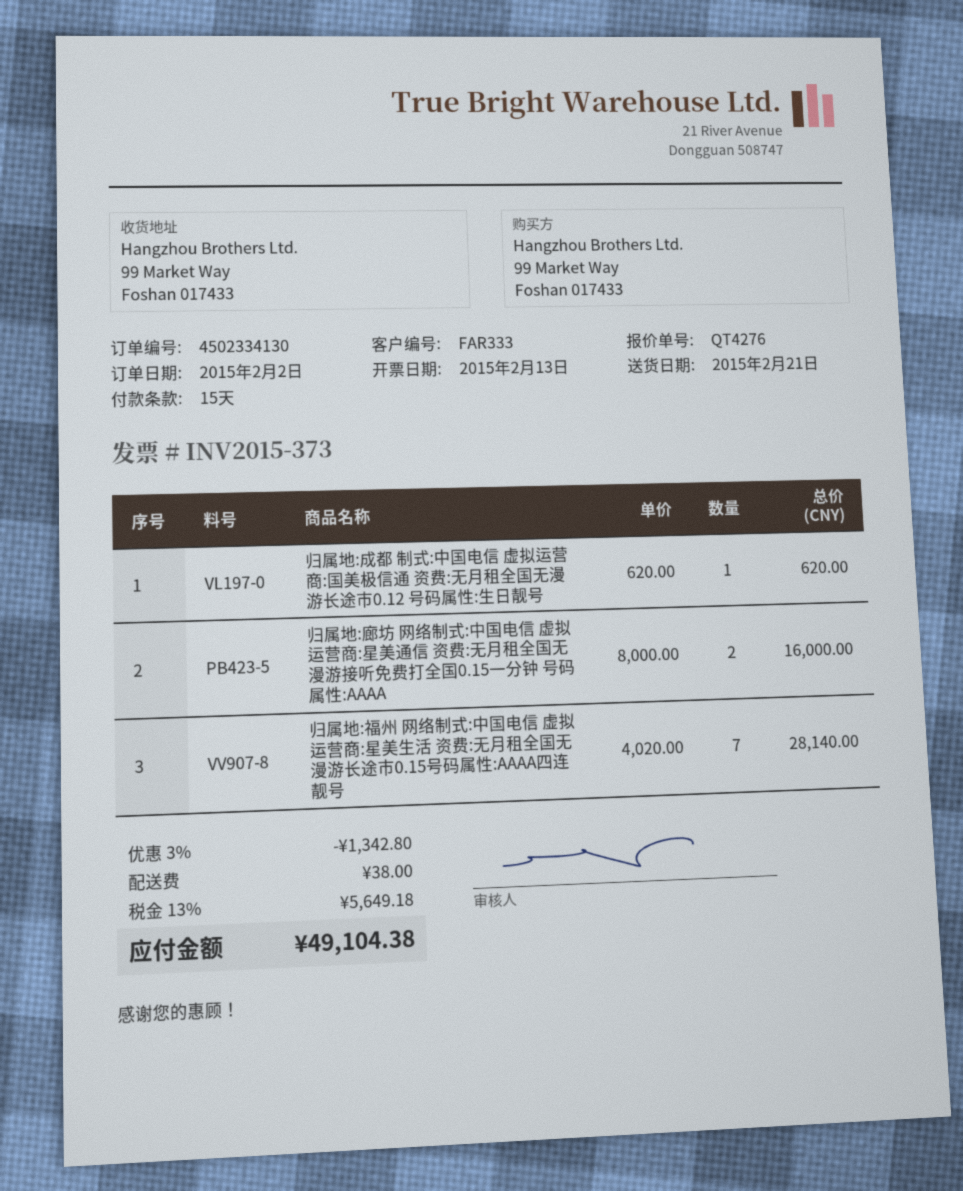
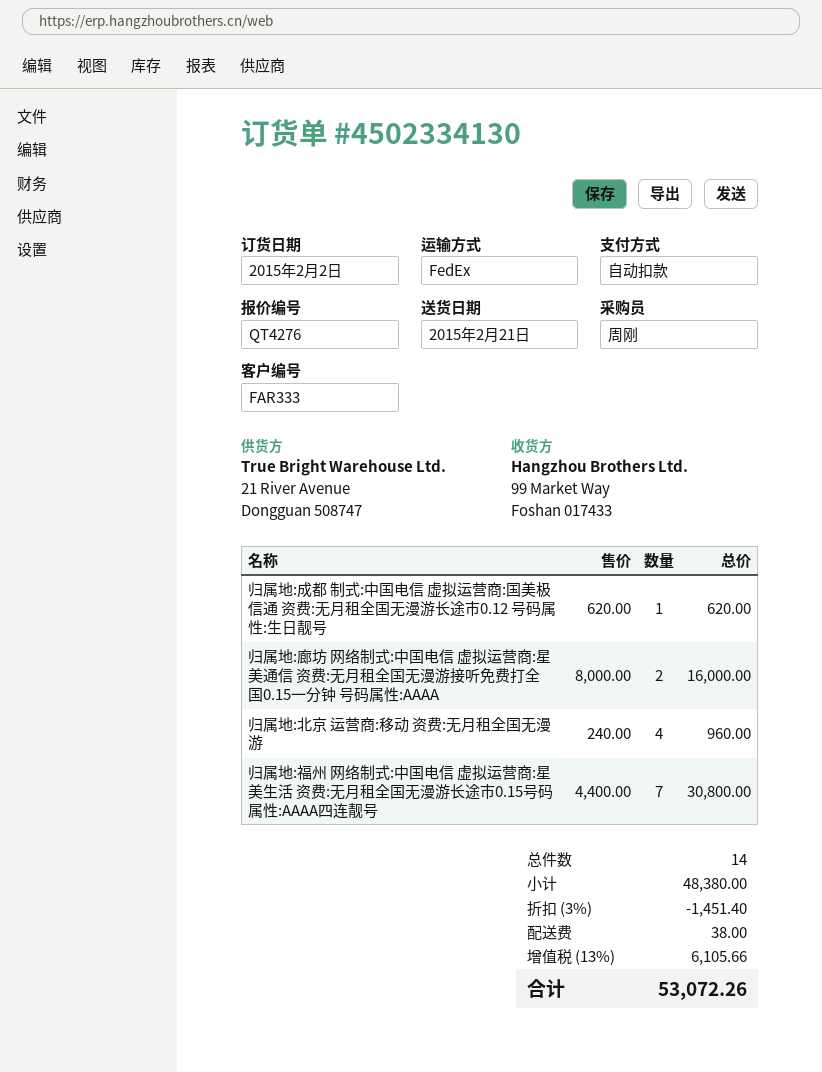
归属地:福州 网络制式:中国电信 虚拟运营商:星美生活 资费:无月租全国无漫游长途市0.15号码属性:AAAA四连靓号: 7 x 4020.00 = 28140.00 -> 7 x 4400.00 = 30800.00
归属地:北京 运营商:移动 资费:无月租全国无漫游: none -> 4 x 240.00 = 960.00
discount: 3% = 1342.80 -> 3% = 1451.40
tax: 13% = 5649.18 -> 13% = 6105.66
total: 49104.38 -> 53072.26

